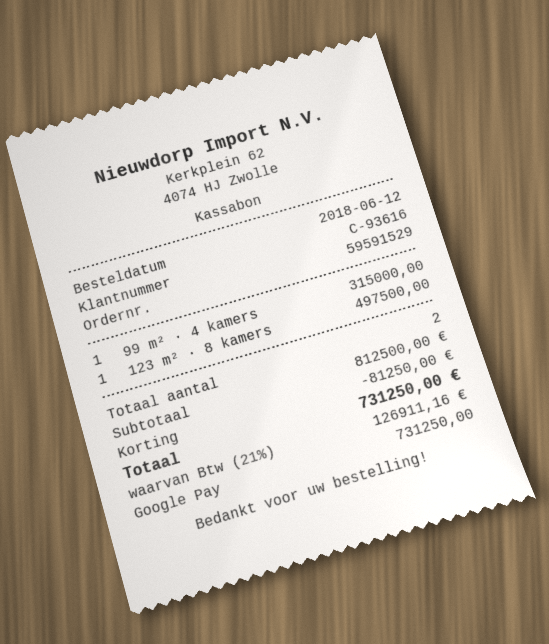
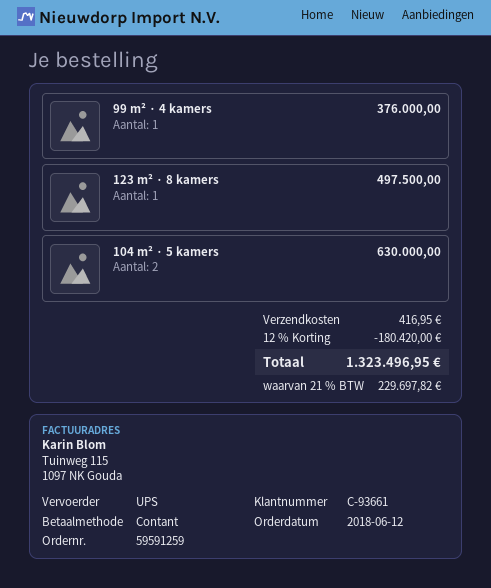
order number: 59591529 -> 59591259
customer number: C-93616 -> C-93661
payment method: Google Pay -> cash
99 m² · 4 kamers: 1 for 315000.00 -> 1 for 376000.00
104 m² · 5 kamers: none -> 2 for 630000.00
discount: 81250.00 -> 180420.00
shipping: none -> 416.95
tax: 21% = 126911.16 -> 21% = 229697.82
total: 731250.00 -> 1323496.95

